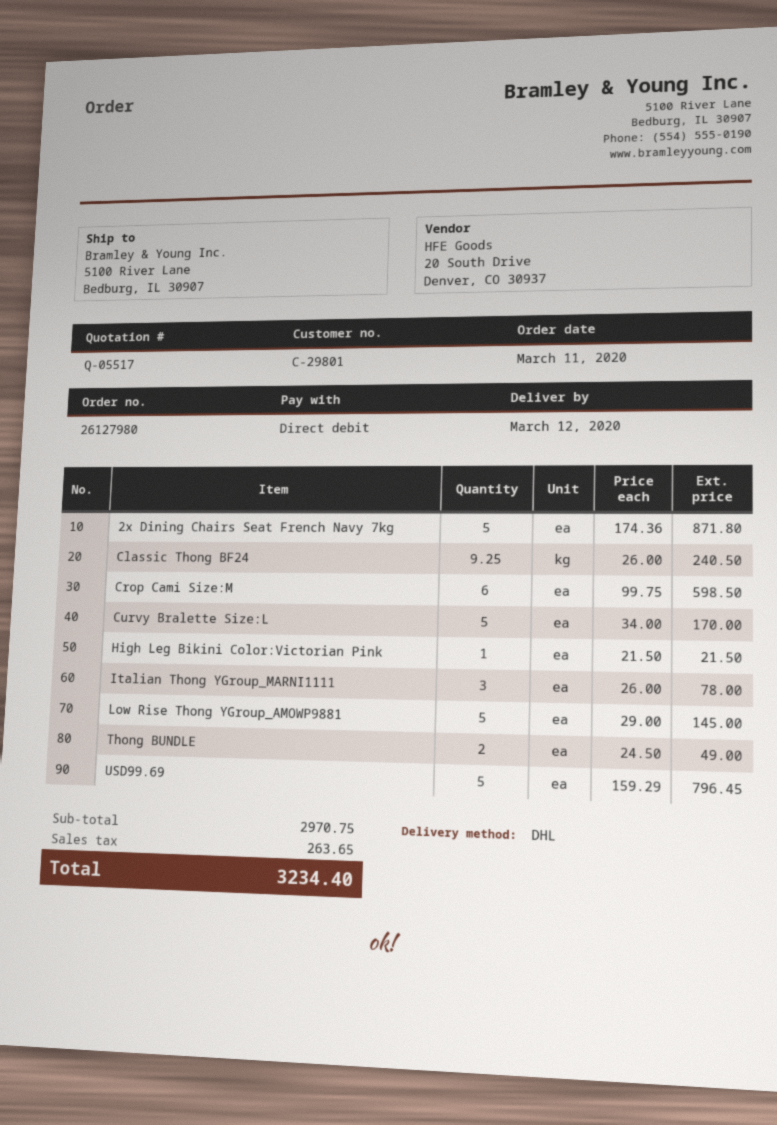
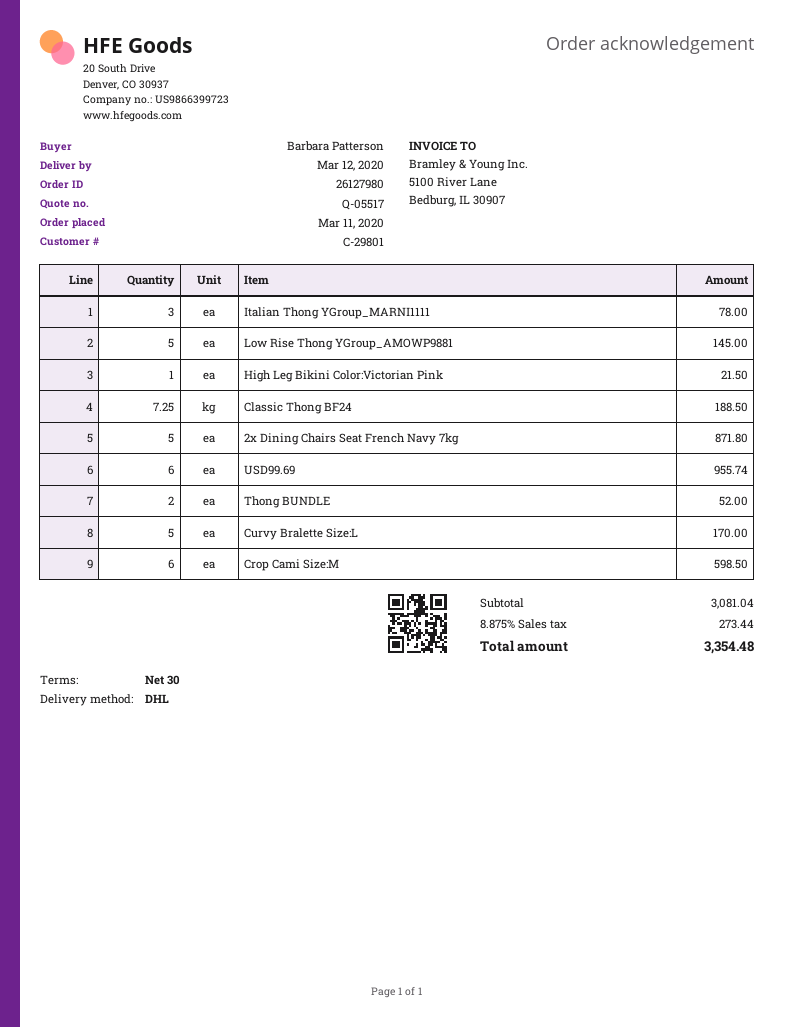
Classic Thong BF24: 9.25 for 240.50 -> 7.25 for 188.50
Thong BUNDLE: 2 for 49.00 -> 2 for 52.00
USD99.69: 5 for 796.45 -> 6 for 955.74
subtotal: 2970.75 -> 3081.04
tax: 263.65 -> 273.44
total: 3234.40 -> 3354.48

